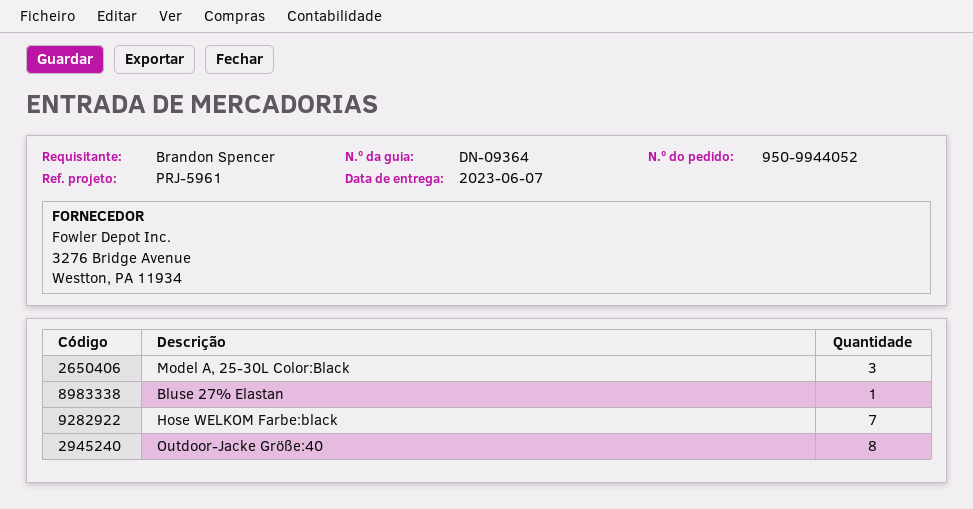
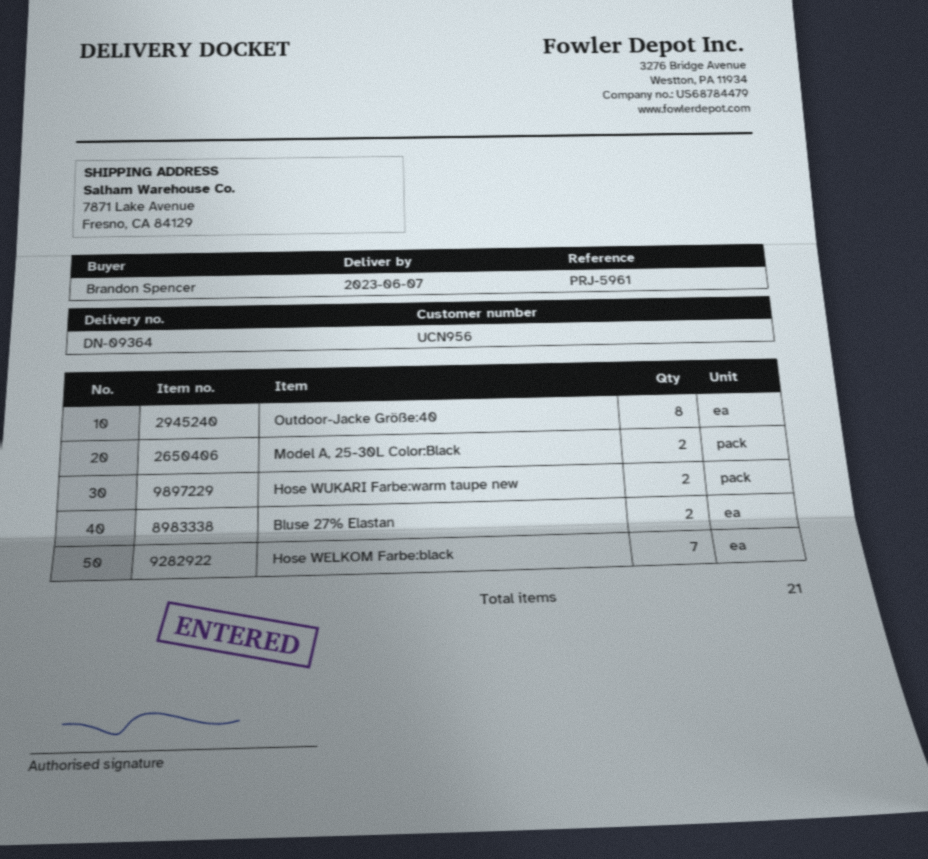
Model A, 25-30L Color:Black: 3 -> 2
Bluse 27% Elastan: 1 -> 2
Hose WUKARI Farbe:warm taupe new: none -> 2

